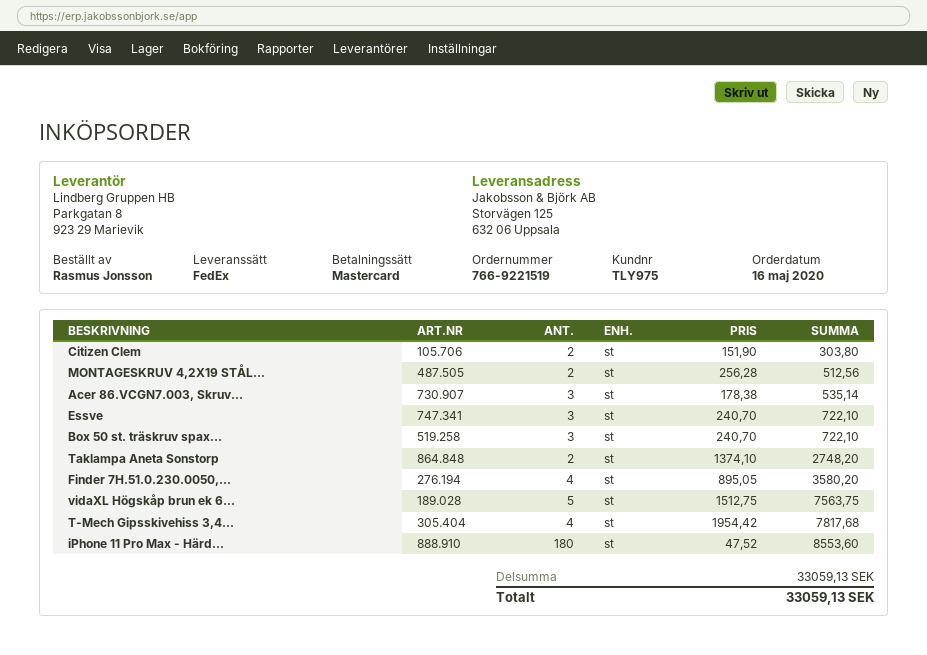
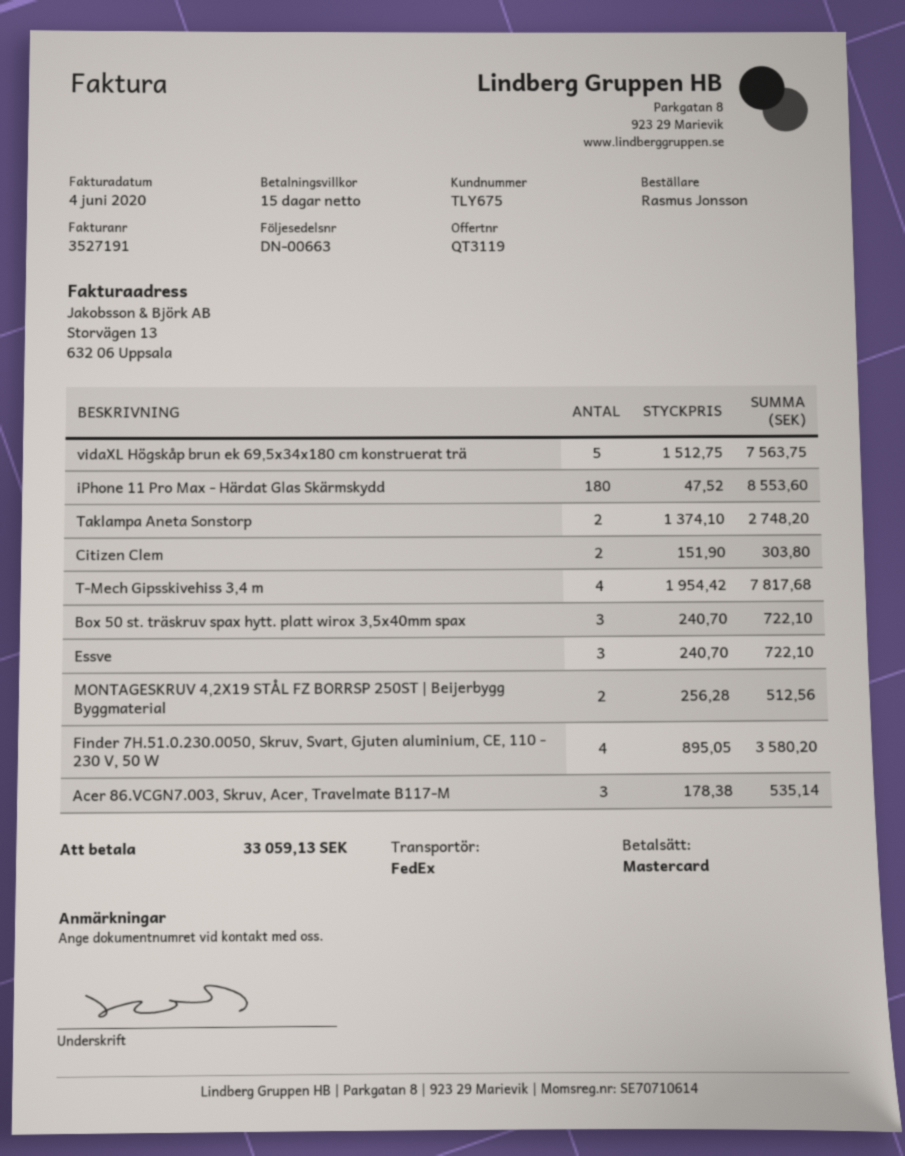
customer number: TLY975 -> TLY675

